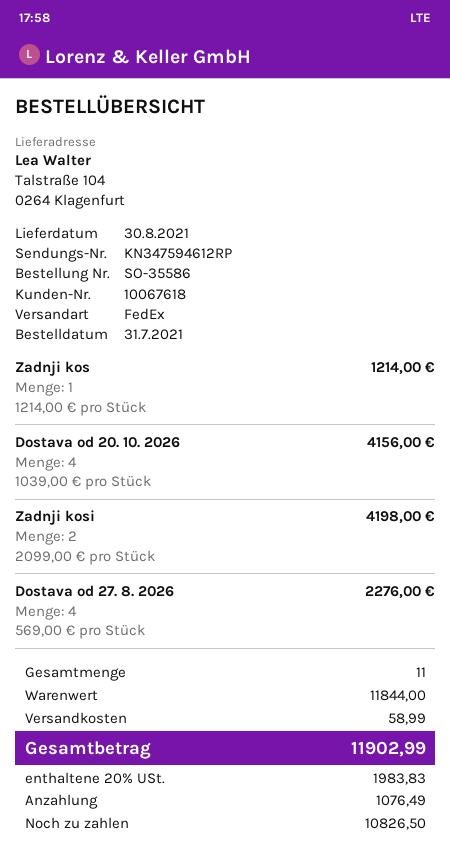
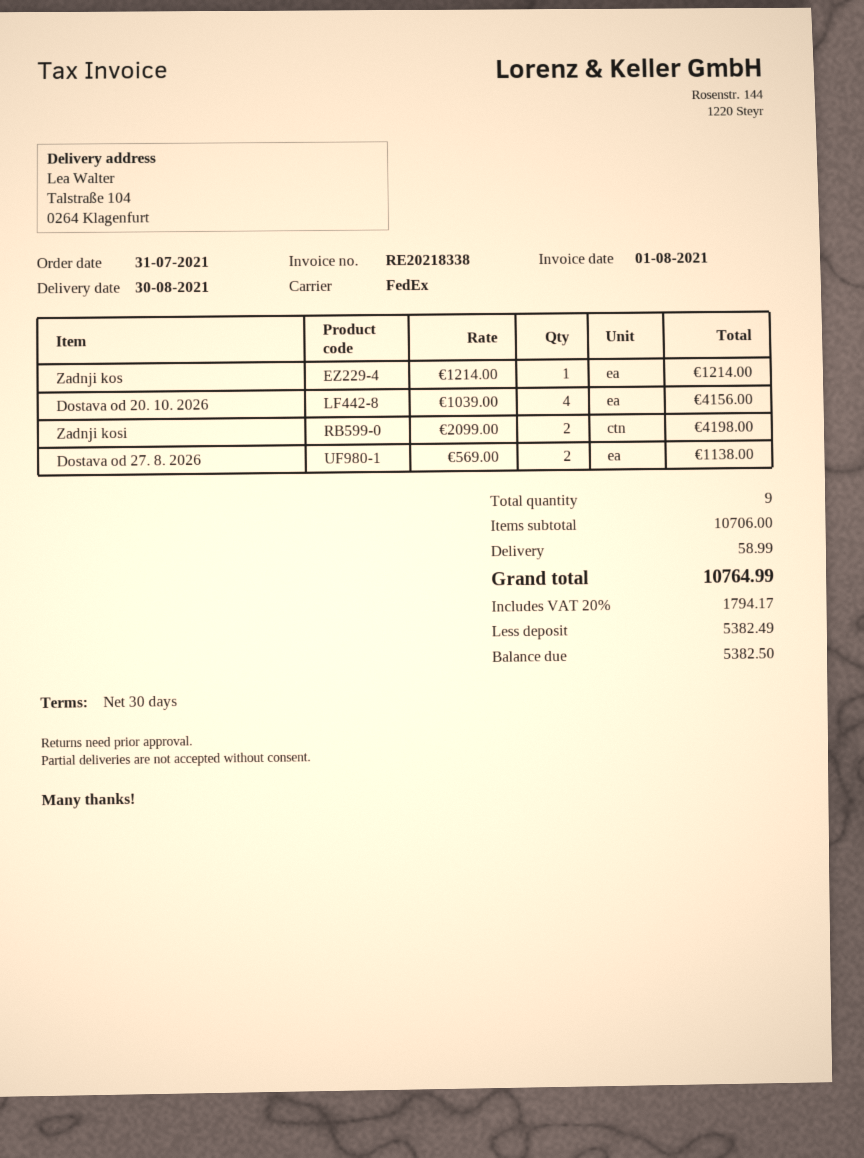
Dostava od 27. 8. 2026: 4 x 569.00 = 2276.00 -> 2 x 569.00 = 1138.00
total quantity: 11 -> 9
subtotal: 11844.00 -> 10706.00
tax: 20% = 1983.83 -> 20% = 1794.17
total: 11902.99 -> 10764.99
deposit: 1076.49 -> 5382.49
balance: 10826.50 -> 5382.50

